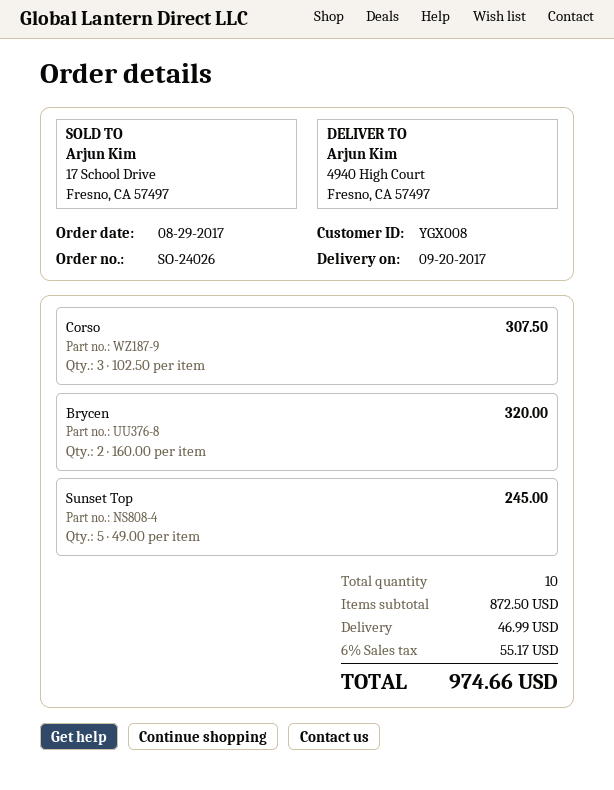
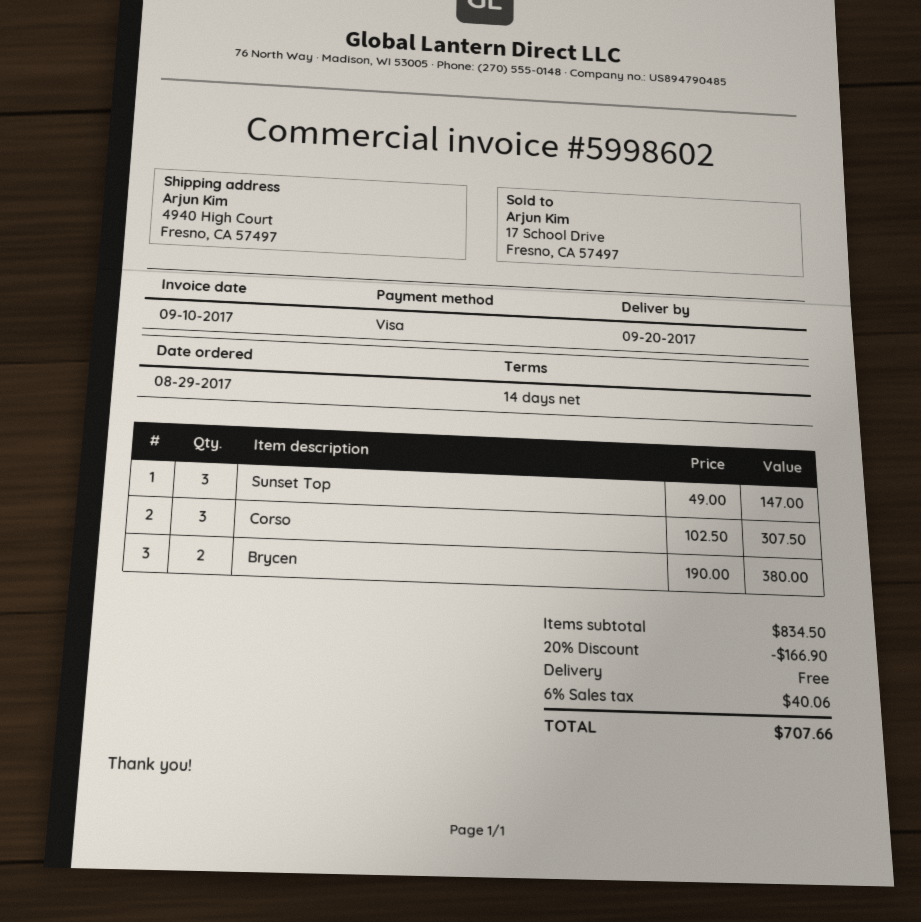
Brycen: 2 x 160.00 = 320.00 -> 2 x 190.00 = 380.00
Sunset Top: 5 x 49.00 = 245.00 -> 3 x 49.00 = 147.00
subtotal: 872.50 -> 834.50
discount: none -> 20% = 166.90
shipping: 46.99 -> 0.00
tax: 6% = 55.17 -> 6% = 40.06
total: 974.66 -> 707.66

